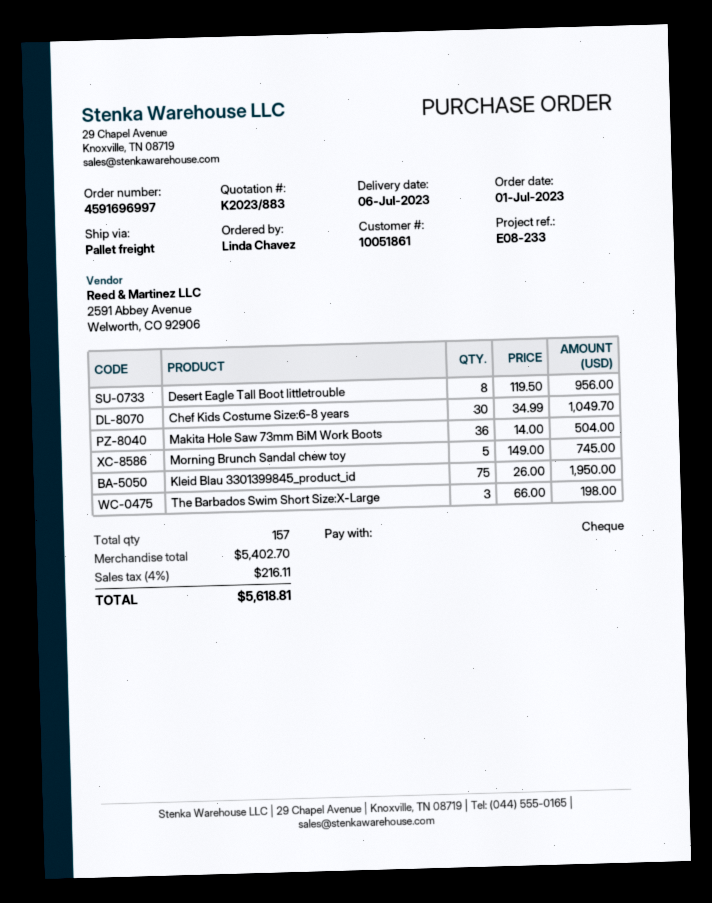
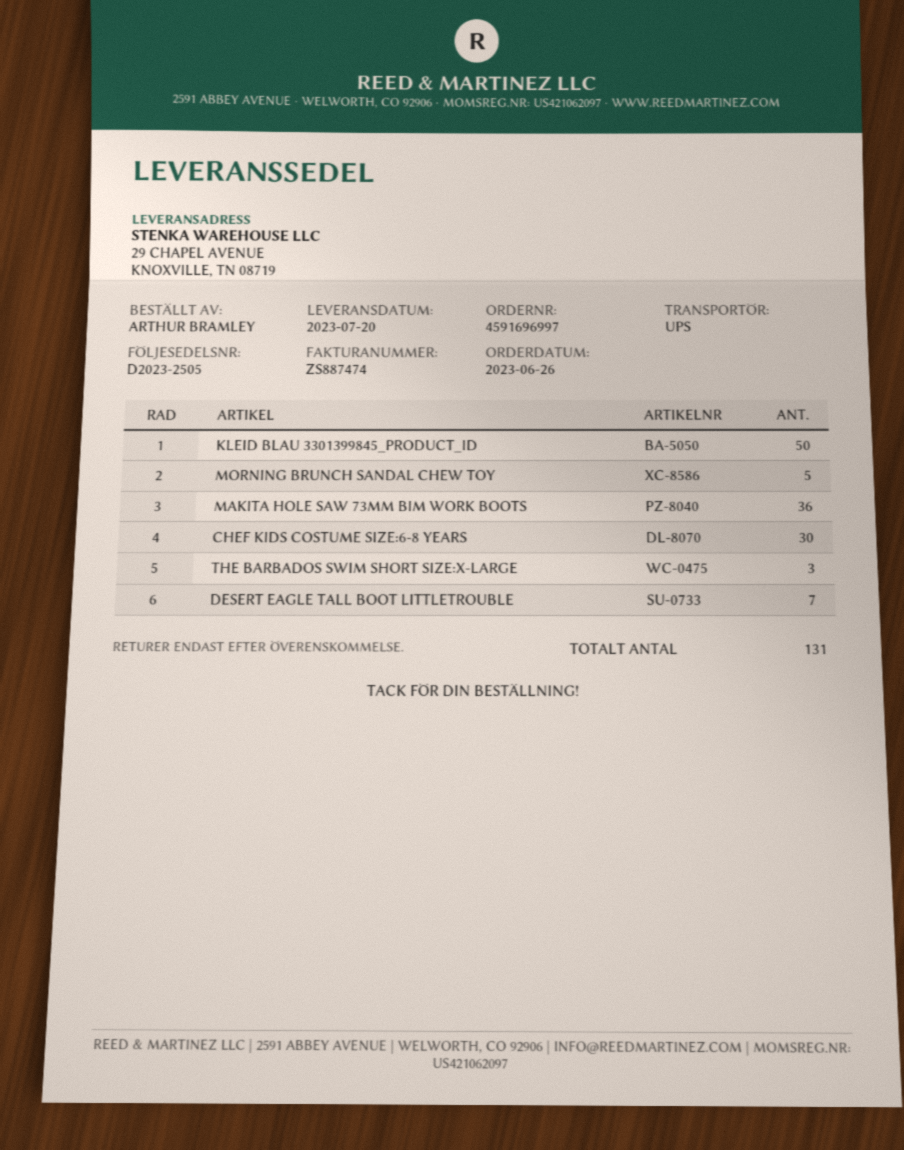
order date: 2023-07-01 -> 2023-06-26
delivery date: 2023-07-06 -> 2023-07-20
ordered by: Linda Chavez -> ARTHUR BRAMLEY
shipping method: pallet freight -> UPS
Desert Eagle Tall Boot littletrouble: 8 -> 7
Kleid Blau 3301399845_product_id: 75 -> 50
total quantity: 157 -> 131

